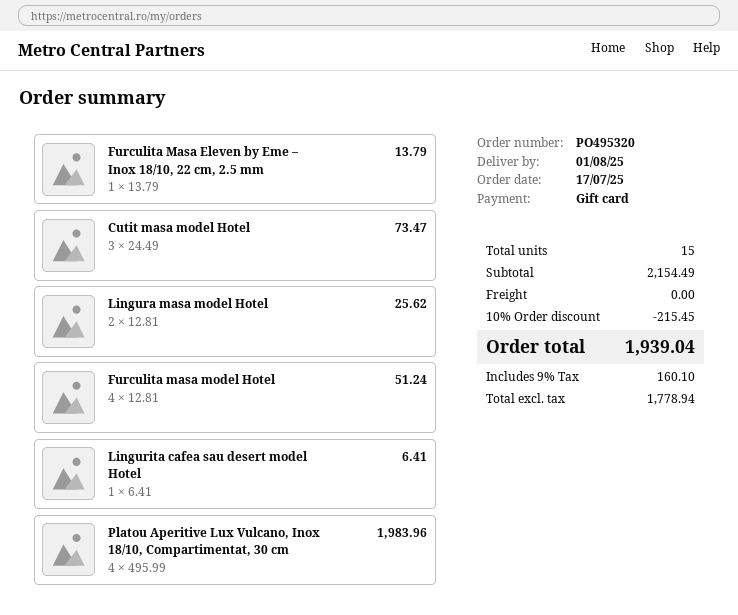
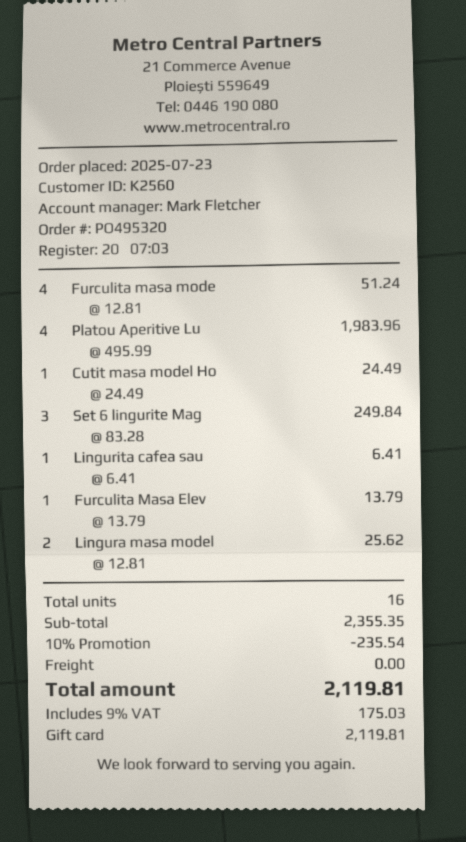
order date: 2025-07-17 -> 2025-07-23
Cutit masa model Hotel: 3 x 24.49 = 73.47 -> 1 x 24.49 = 24.49
Set 6 lingurite Mag: none -> 3 x 83.28 = 249.84
total quantity: 15 -> 16
subtotal: 2154.49 -> 2355.35
discount: 10% = 215.45 -> 10% = 235.54
tax: 9% = 160.10 -> 9% = 175.03
total: 1939.04 -> 2119.81

